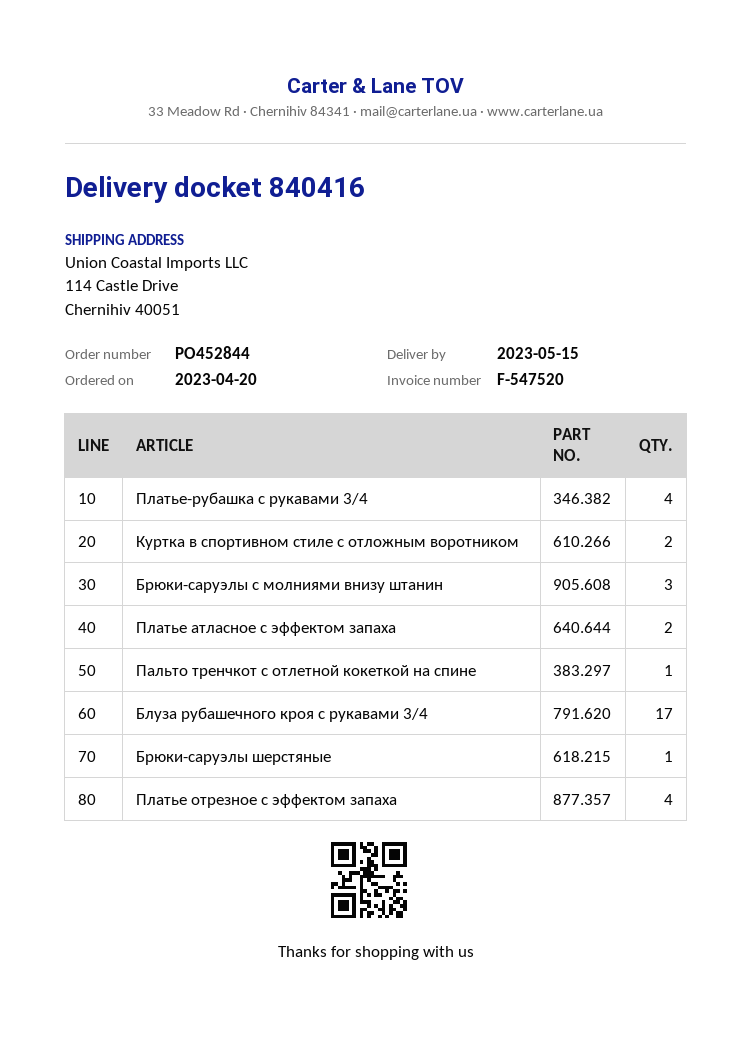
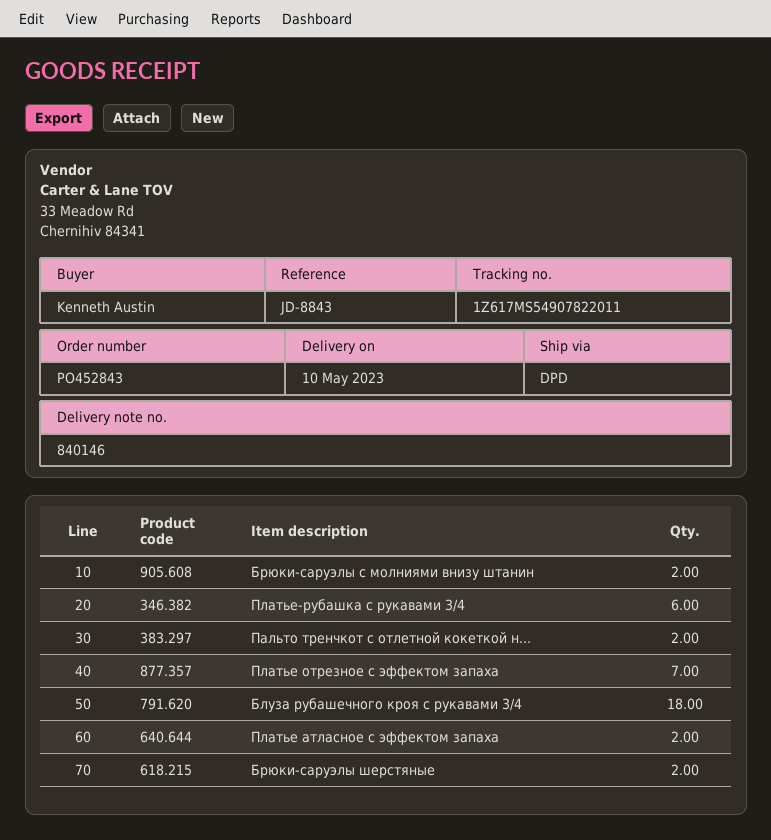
order number: PO452844 -> PO452843
delivery note number: 840416 -> 840146
delivery date: 2023-05-15 -> 2023-05-10
Платье-рубашка с рукавами 3/4: 4 -> 6
Куртка в спортивном стиле с отложным воротником: 2 -> none
Брюки-саруэлы с молниями внизу штанин: 3 -> 2
Пальто тренчкот с отлетной кокеткой на спине: 1 -> 2
Блуза рубашечного кроя с рукавами 3/4: 17 -> 18
Брюки-саруэлы шерстяные: 1 -> 2
Платье отрезное с эффектом запаха: 4 -> 7

